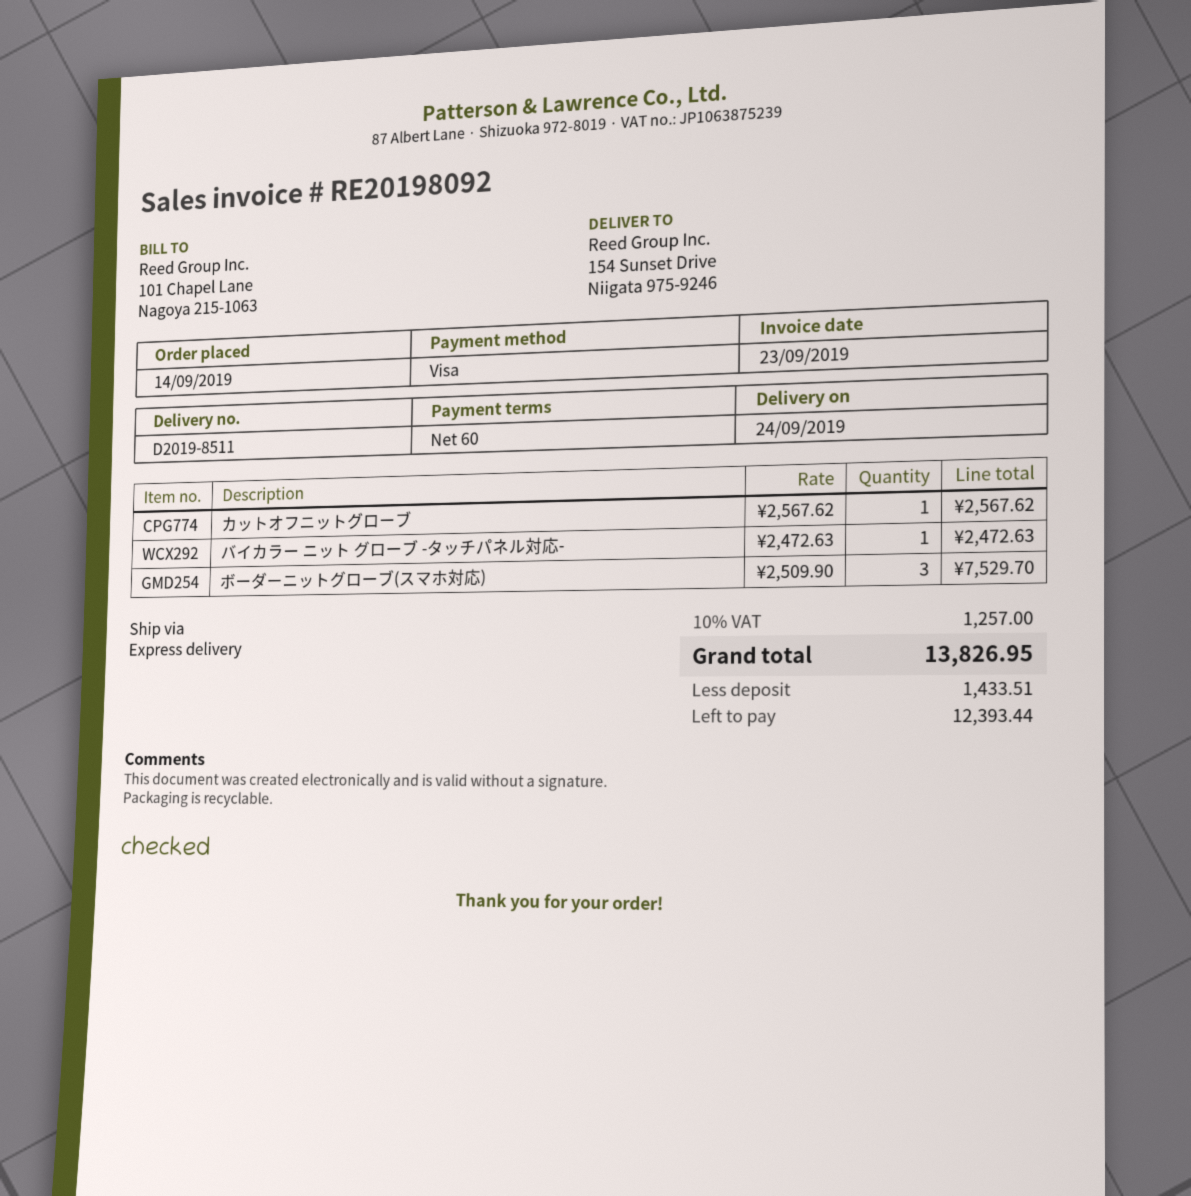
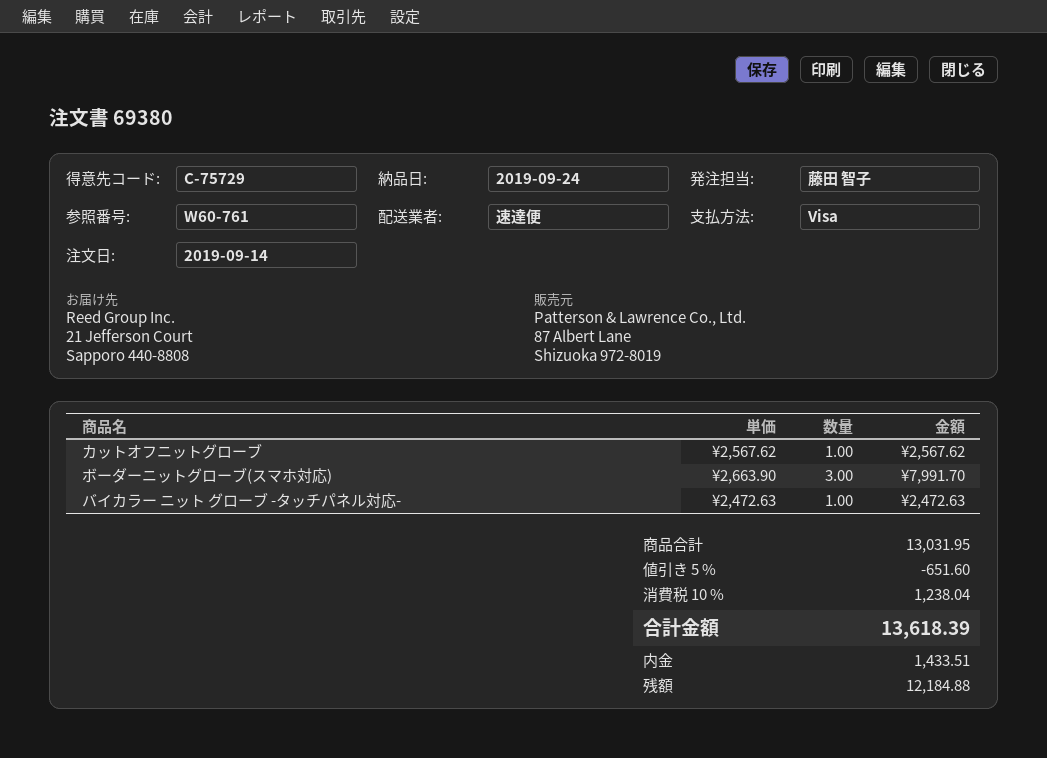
ship to: 154 Sunset Drive, Niigata 975-9246 -> 21 Jefferson Court, Sapporo 440-8808
ボーダーニットグローブ(スマホ対応): 3 x 2509.90 = 7529.70 -> 3 x 2663.90 = 7991.70
discount: none -> 5% = 651.60
tax: 10% = 1257.00 -> 10% = 1238.04
total: 13826.95 -> 13618.39
balance: 12393.44 -> 12184.88

